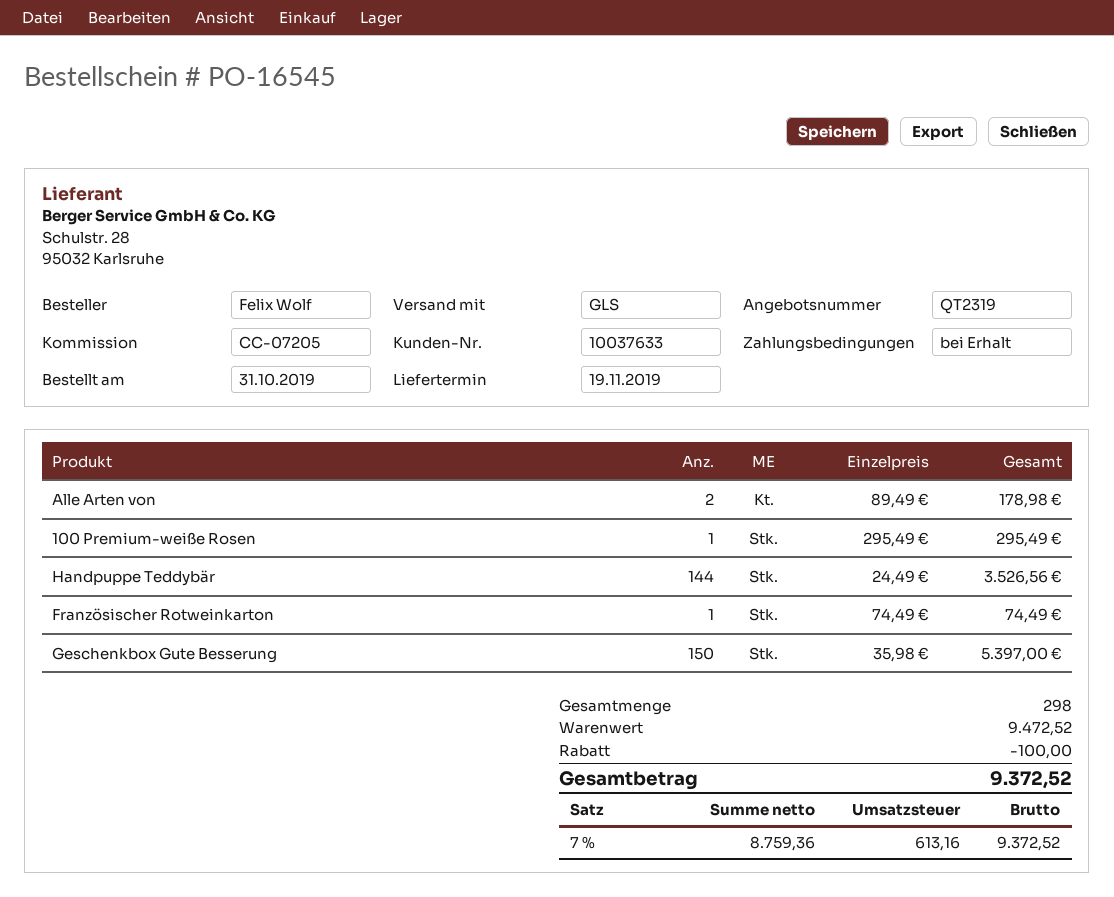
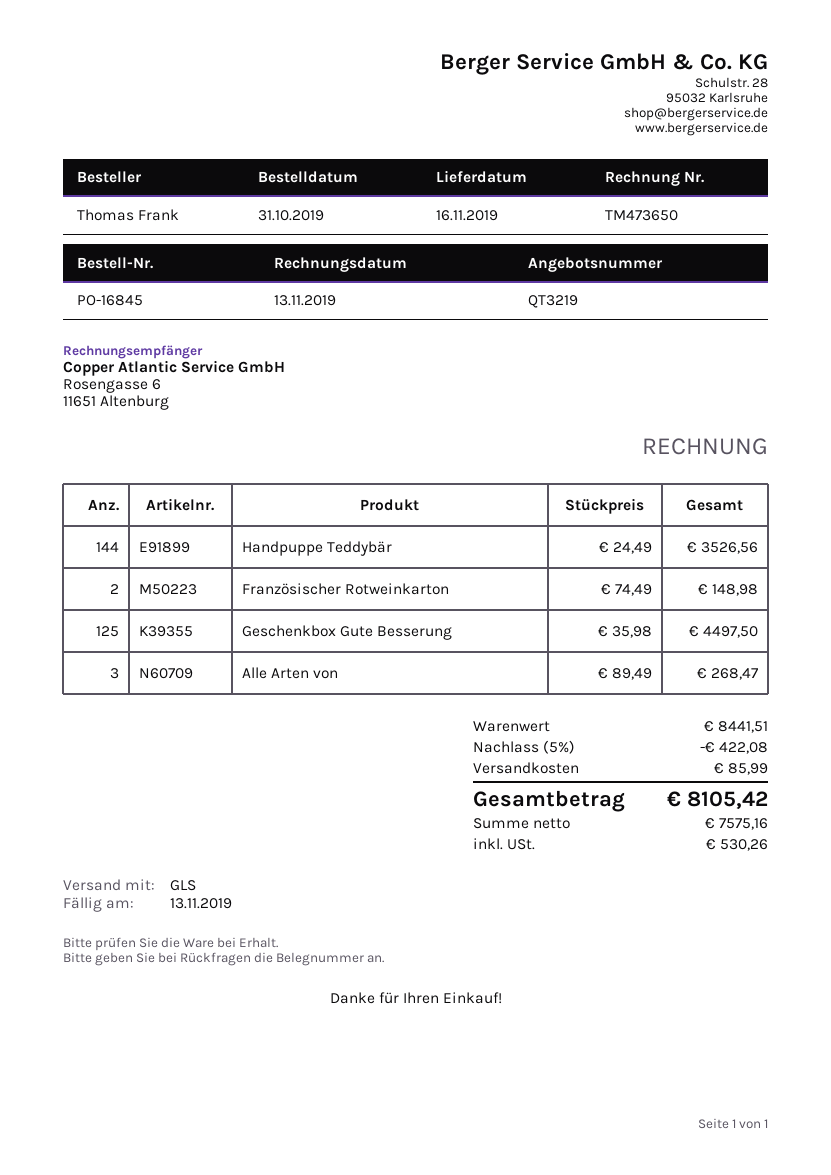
quote number: QT2319 -> QT3219
order number: PO-16545 -> PO-16845
delivery date: 2019-11-19 -> 2019-11-16
ordered by: Felix Wolf -> Thomas Frank
Alle Arten von: 2 x 89.49 = 178.98 -> 3 x 89.49 = 268.47
100 Premium-weiße Rosen: 1 x 295.49 = 295.49 -> none
Französischer Rotweinkarton: 1 x 74.49 = 74.49 -> 2 x 74.49 = 148.98
Geschenkbox Gute Besserung: 150 x 35.98 = 5397.00 -> 125 x 35.98 = 4497.50
subtotal: 9472.52 -> 8441.51
discount: 100.00 -> 422.08
shipping: none -> 85.99
net: 8759.36 -> 7575.16
tax: 613.16 -> 530.26
total: 9372.52 -> 8105.42

